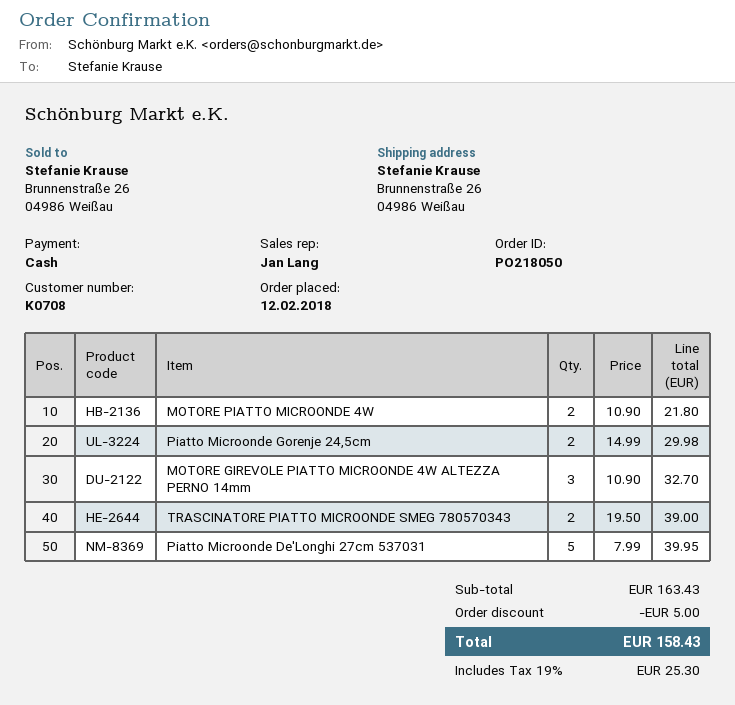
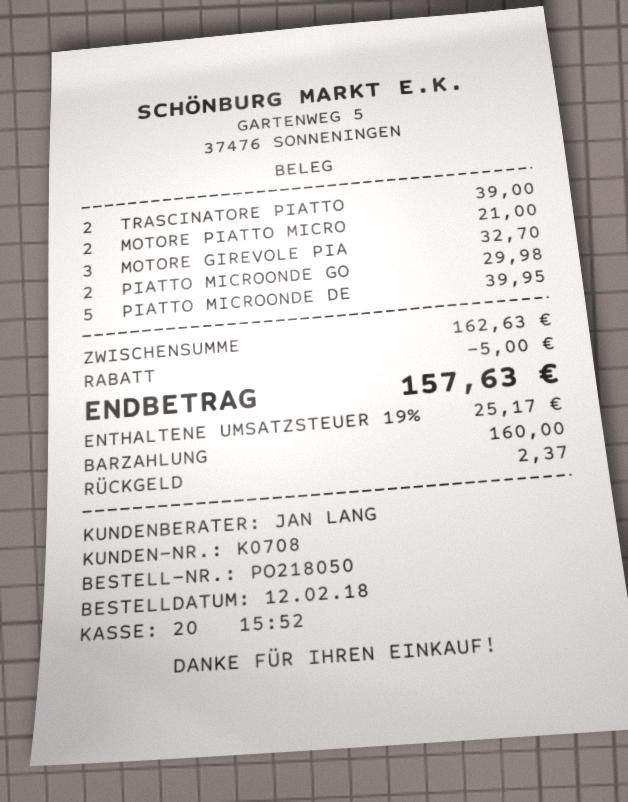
MOTORE PIATTO MICROONDE 4W: 2 for 21.80 -> 2 for 21.00
subtotal: 163.43 -> 162.63
tax: 19% = 25.30 -> 19% = 25.17
total: 158.43 -> 157.63

